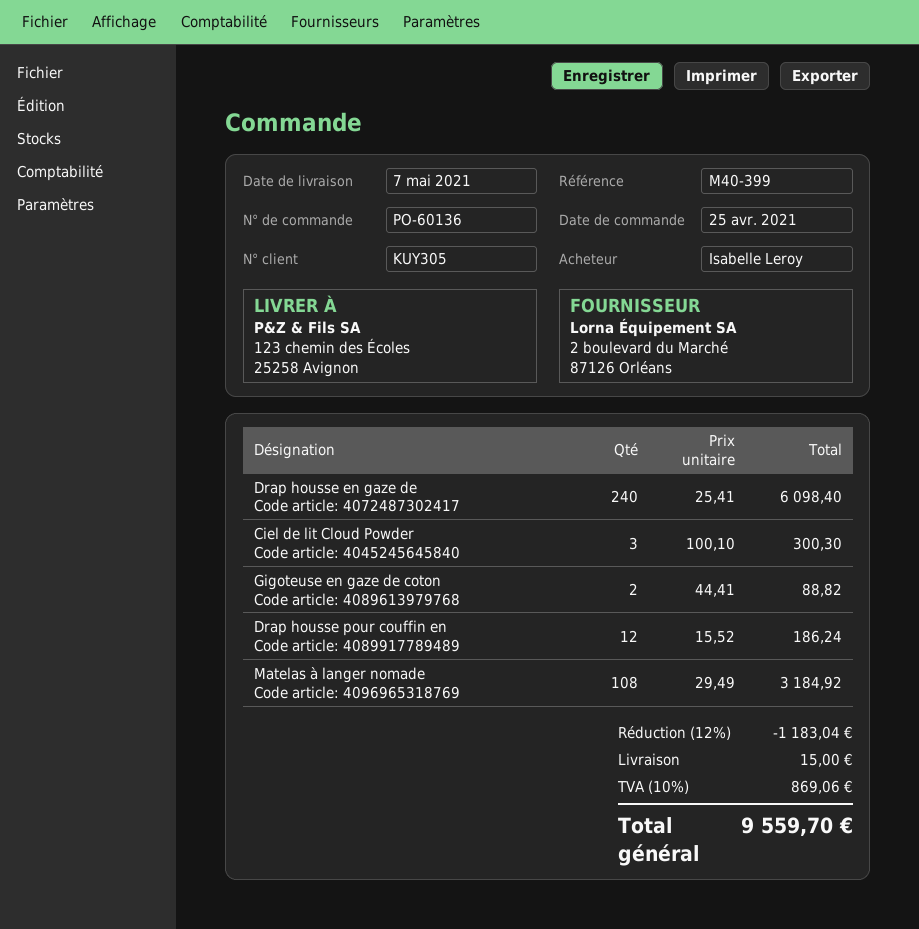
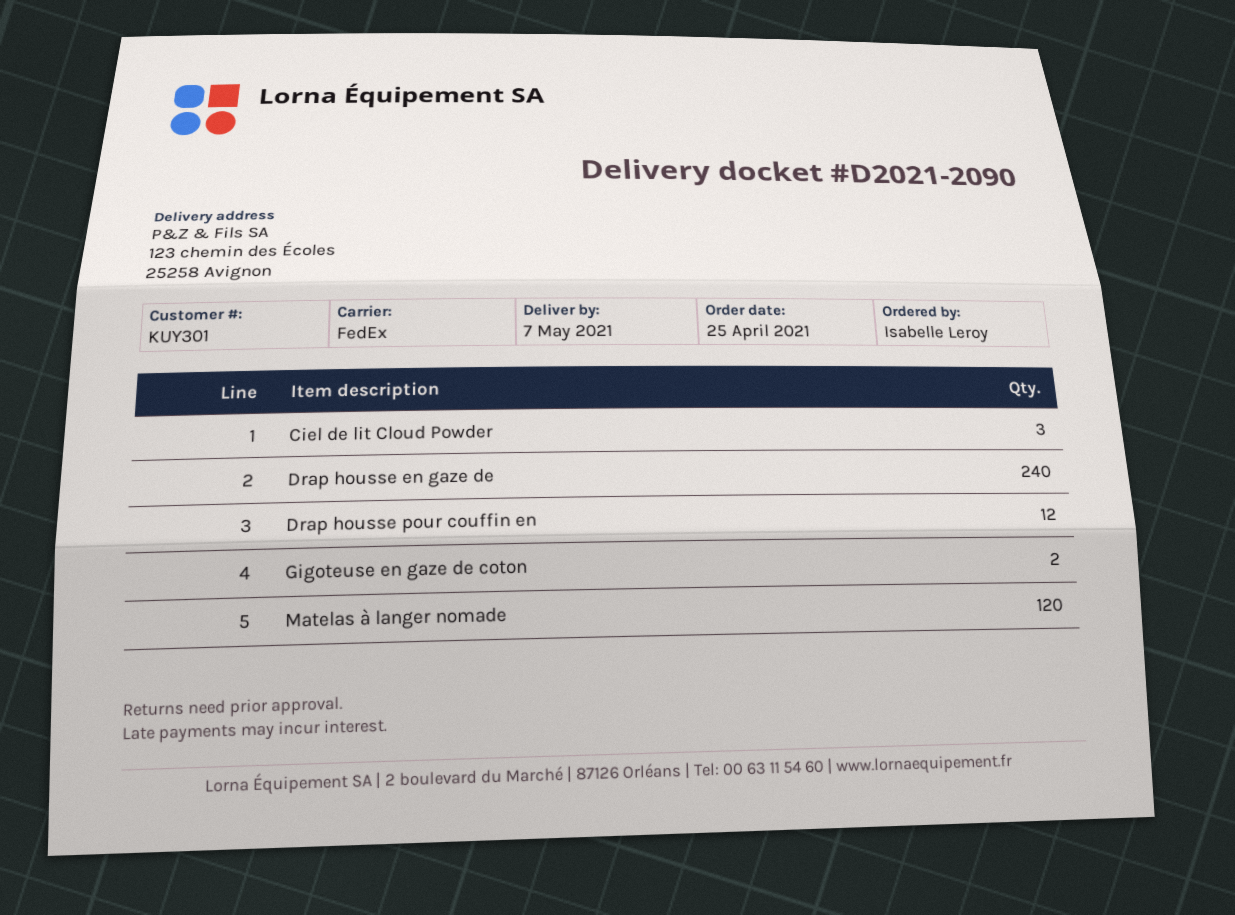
customer number: KUY305 -> KUY301
Matelas à langer nomade: 108 -> 120

